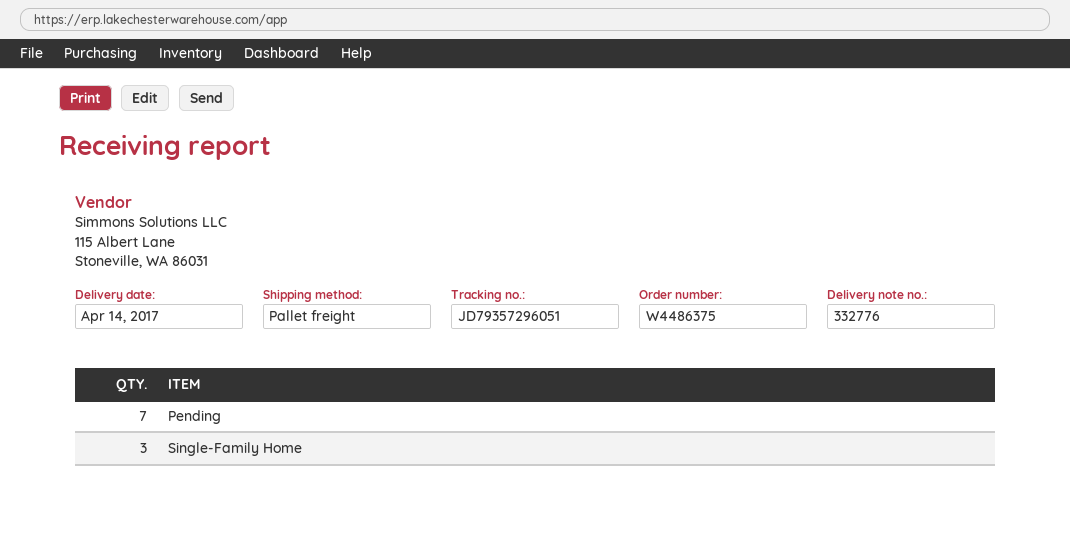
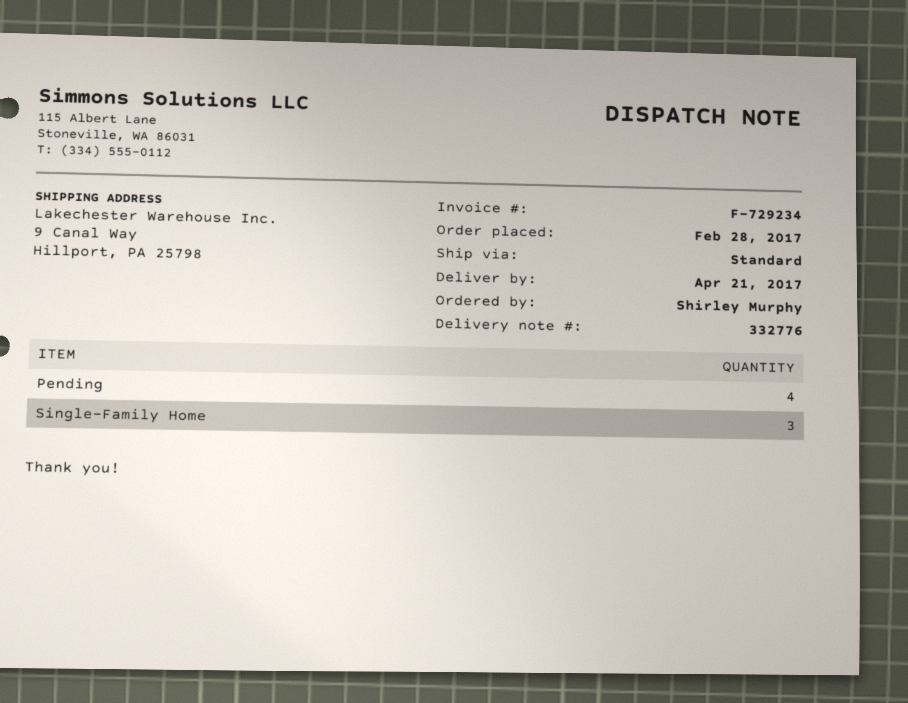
delivery date: 2017-04-14 -> 2017-04-21
shipping method: pallet freight -> standard
Pending: 7 -> 4

